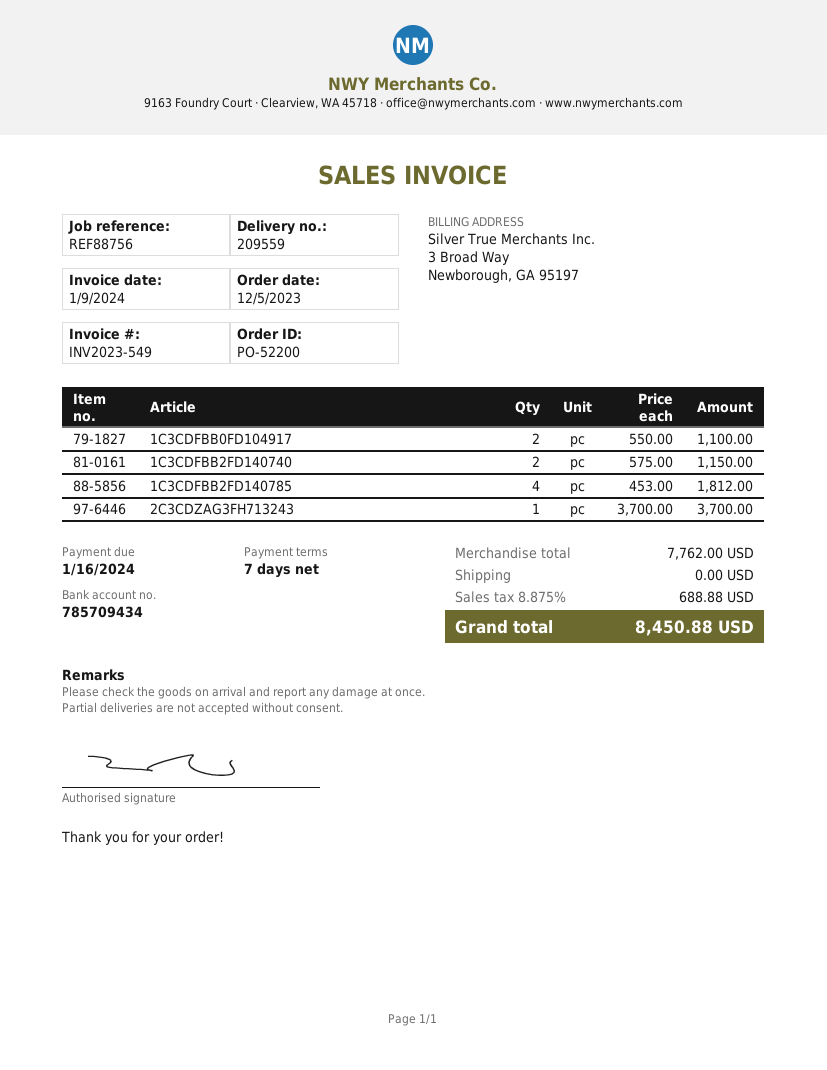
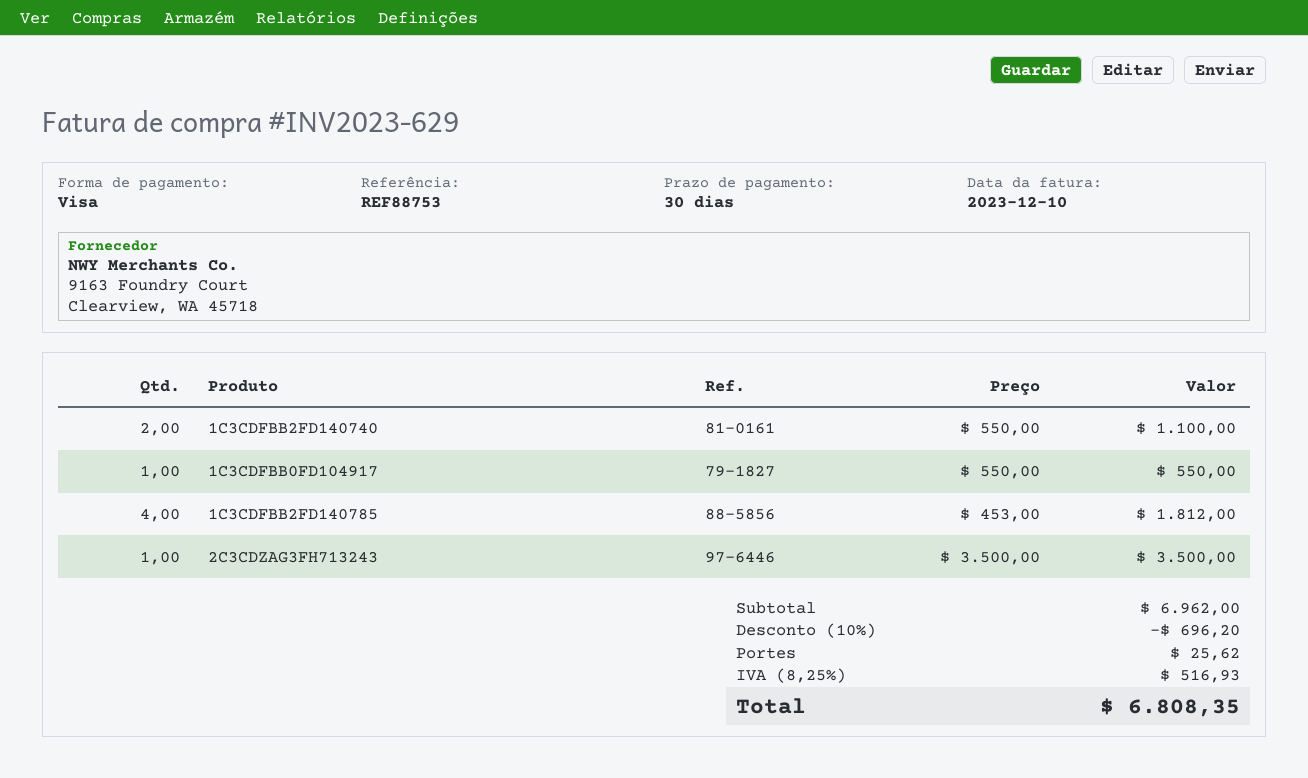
invoice number: INV2023-549 -> INV2023-629
invoice date: 2024-01-09 -> 2023-12-10
payment terms: 7 days -> 30 days
reference: REF88756 -> REF88753
1C3CDFBB0FD104917: 2 x 550.00 = 1100.00 -> 1 x 550.00 = 550.00
1C3CDFBB2FD140740: 2 x 575.00 = 1150.00 -> 2 x 550.00 = 1100.00
2C3CDZAG3FH713243: 1 x 3700.00 = 3700.00 -> 1 x 3500.00 = 3500.00
subtotal: 7762.00 -> 6962.00
discount: none -> 10% = 696.20
shipping: 0.00 -> 25.62
tax: 8.875% = 688.88 -> 8.25% = 516.93
total: 8450.88 -> 6808.35

